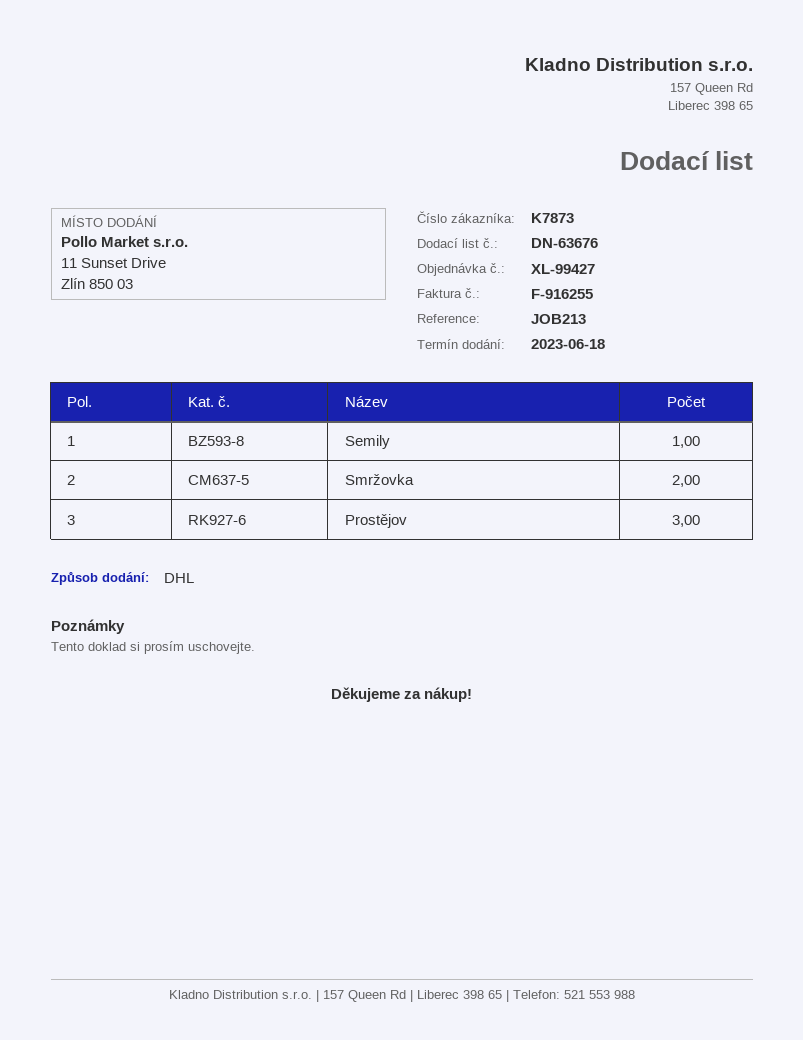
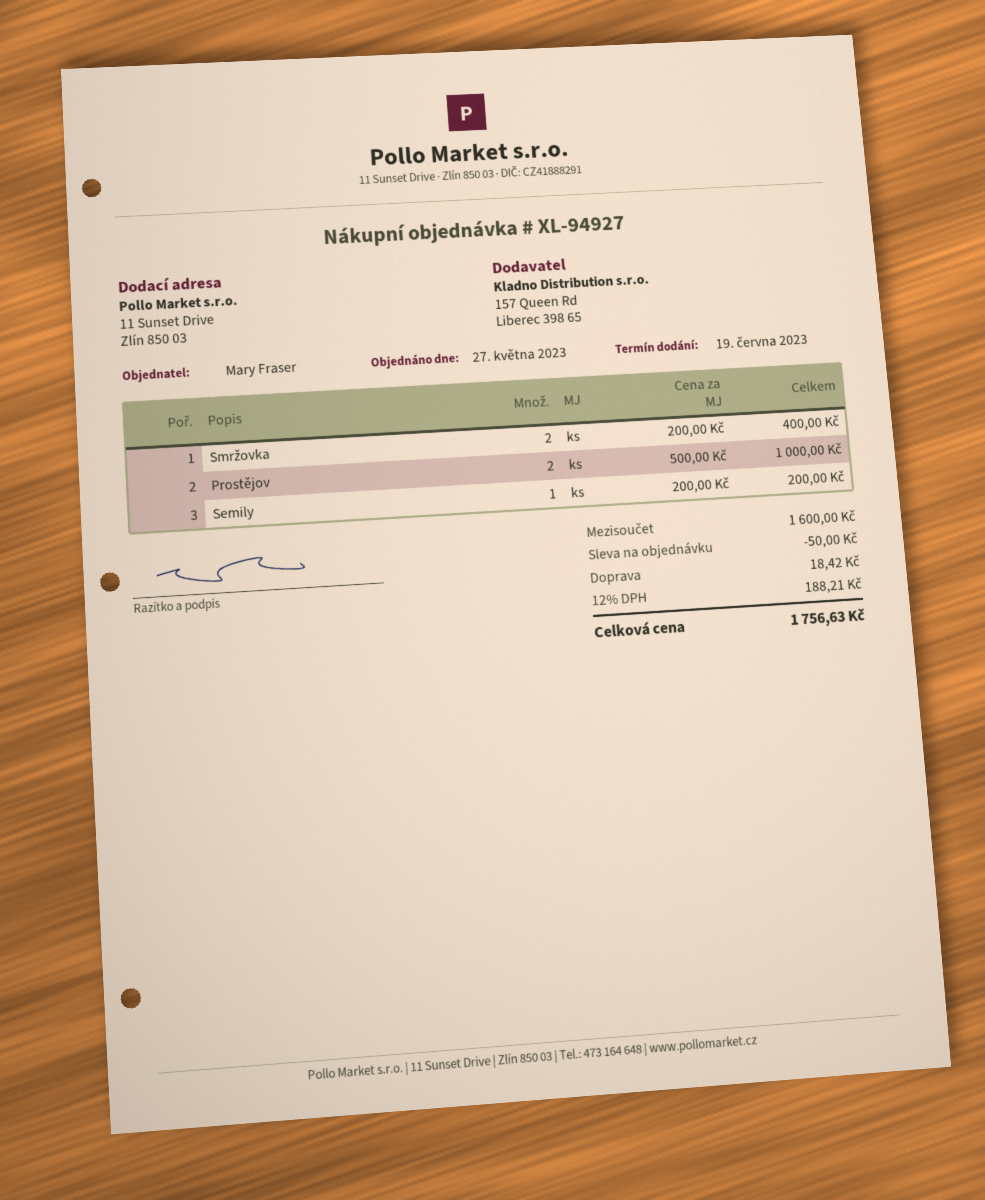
order number: XL-99427 -> XL-94927
delivery date: 2023-06-18 -> 2023-06-19
Prostějov: 3 -> 2

